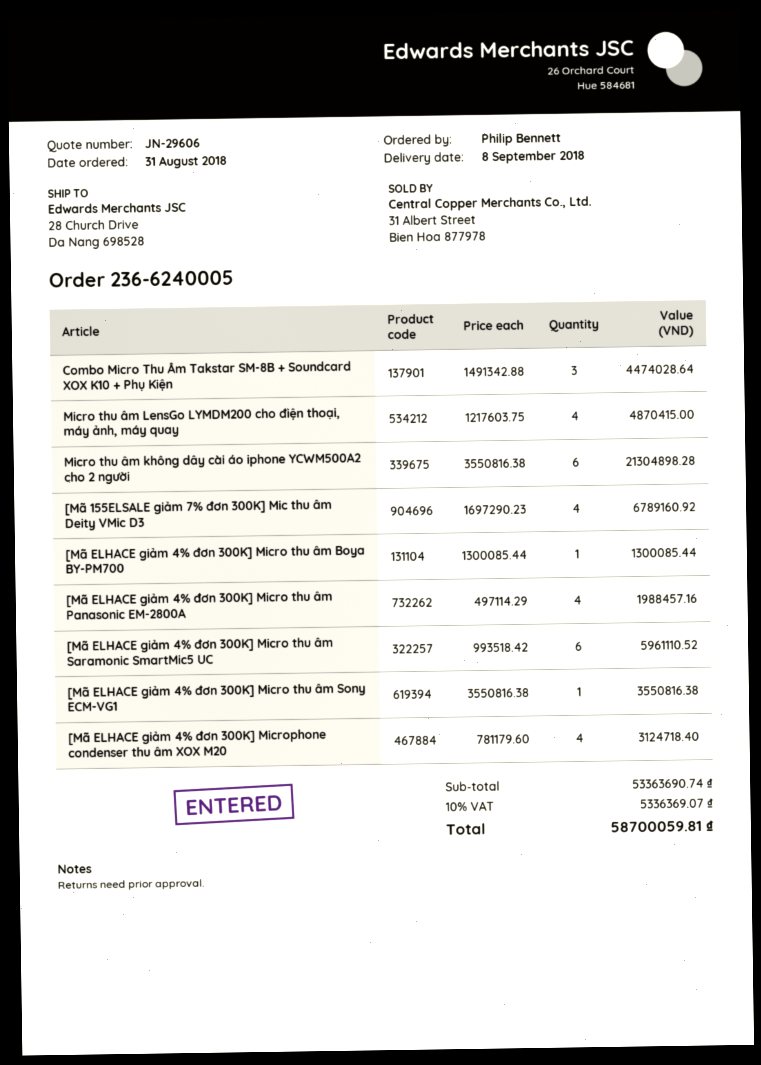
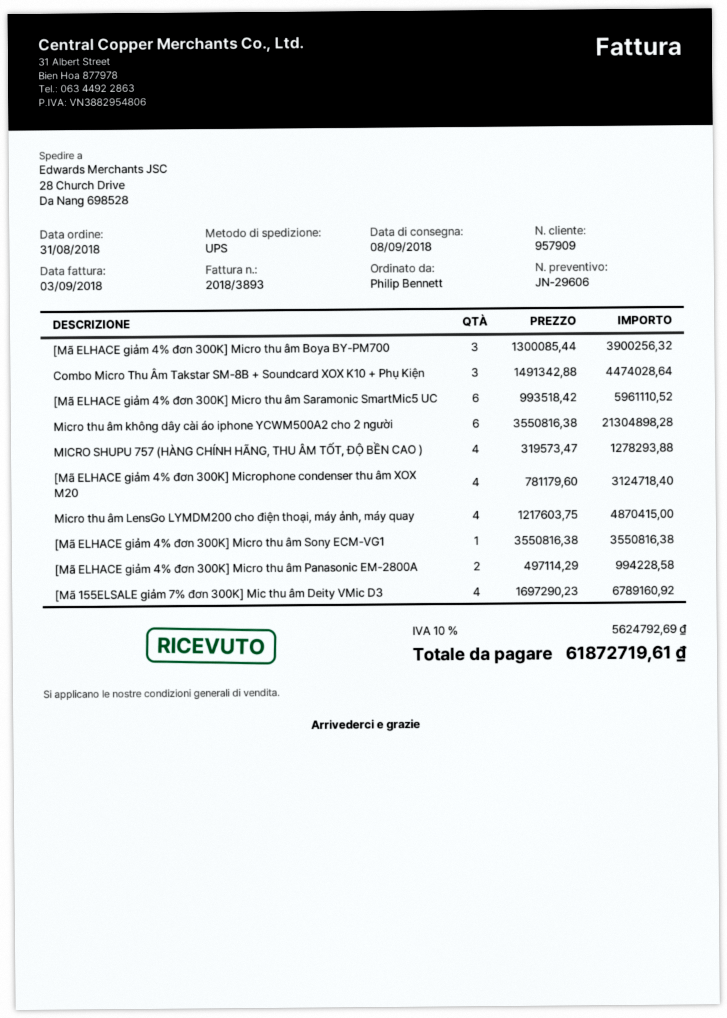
[Mã ELHACE giảm 4% đơn 300K] Micro thu âm Boya BY-PM700: 1 x 1300085.44 = 1300085.44 -> 3 x 1300085.44 = 3900256.32
[Mã ELHACE giảm 4% đơn 300K] Micro thu âm Panasonic EM-2800A: 4 x 497114.29 = 1988457.16 -> 2 x 497114.29 = 994228.58
MICRO SHUPU 757 (HÀNG CHÍNH HÃNG, THU ÂM TỐT, ĐỘ BỀN CAO ): none -> 4 x 319573.47 = 1278293.88
tax: 10% = 5336369.07 -> 10% = 5624792.69
total: 58700059.81 -> 61872719.61

